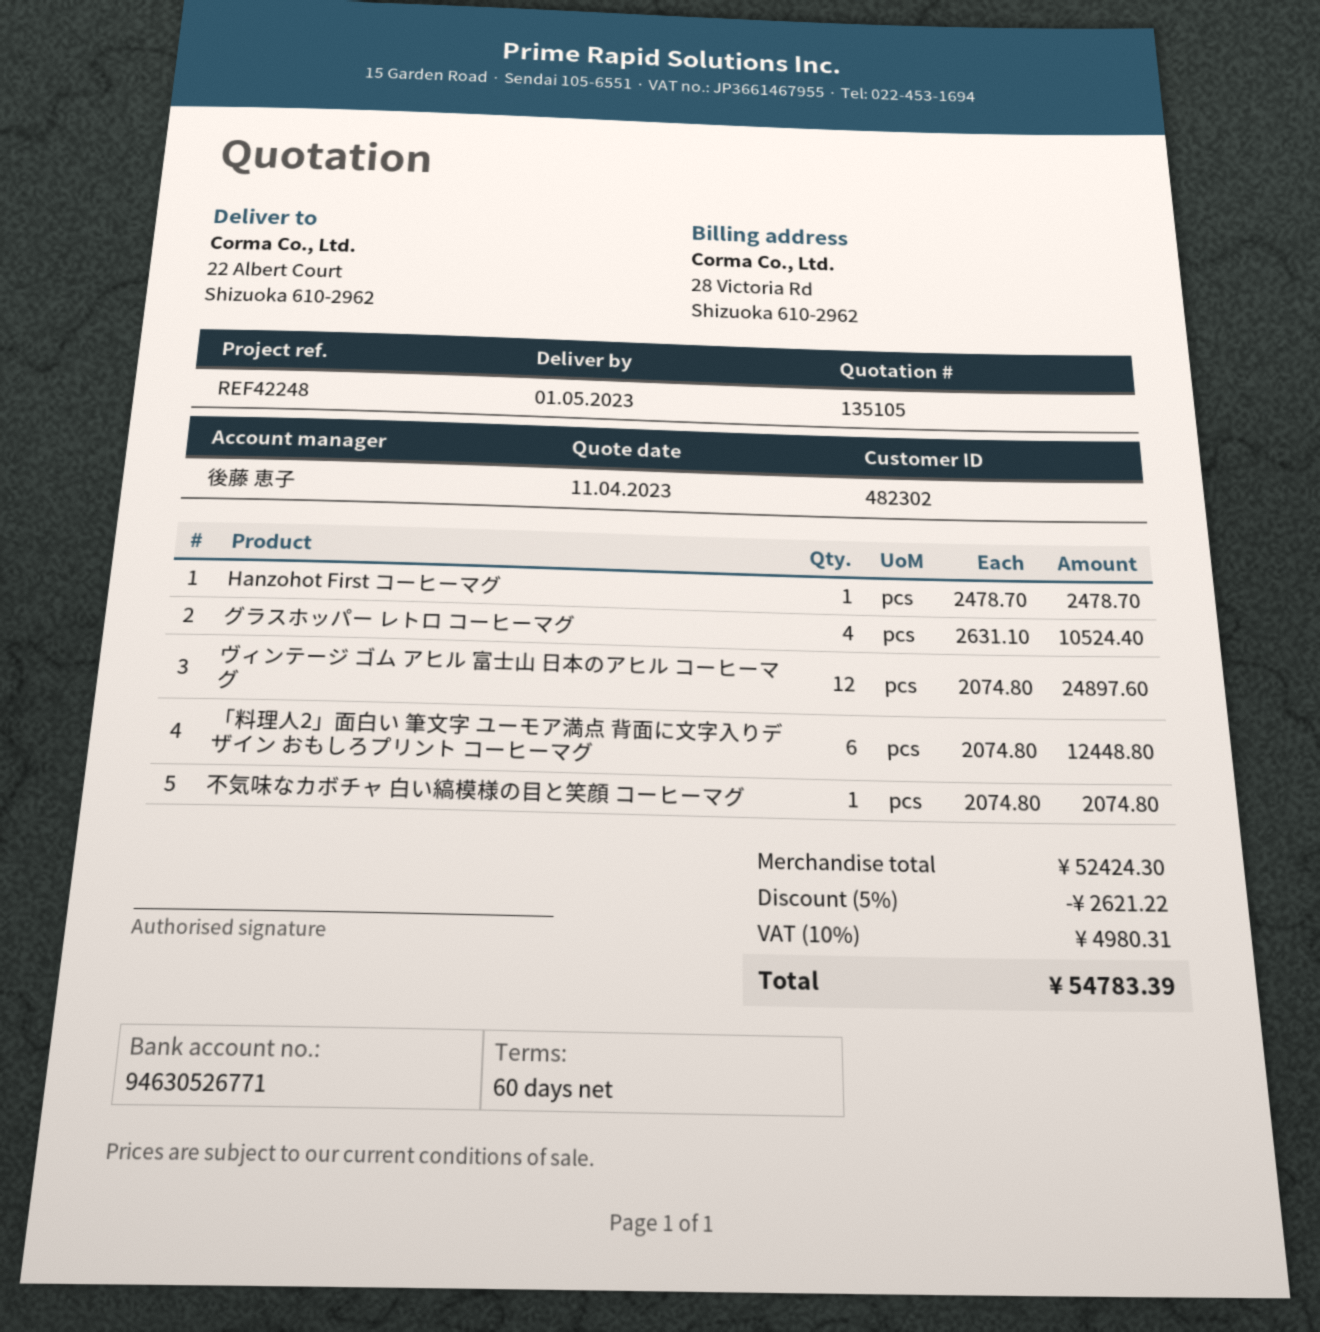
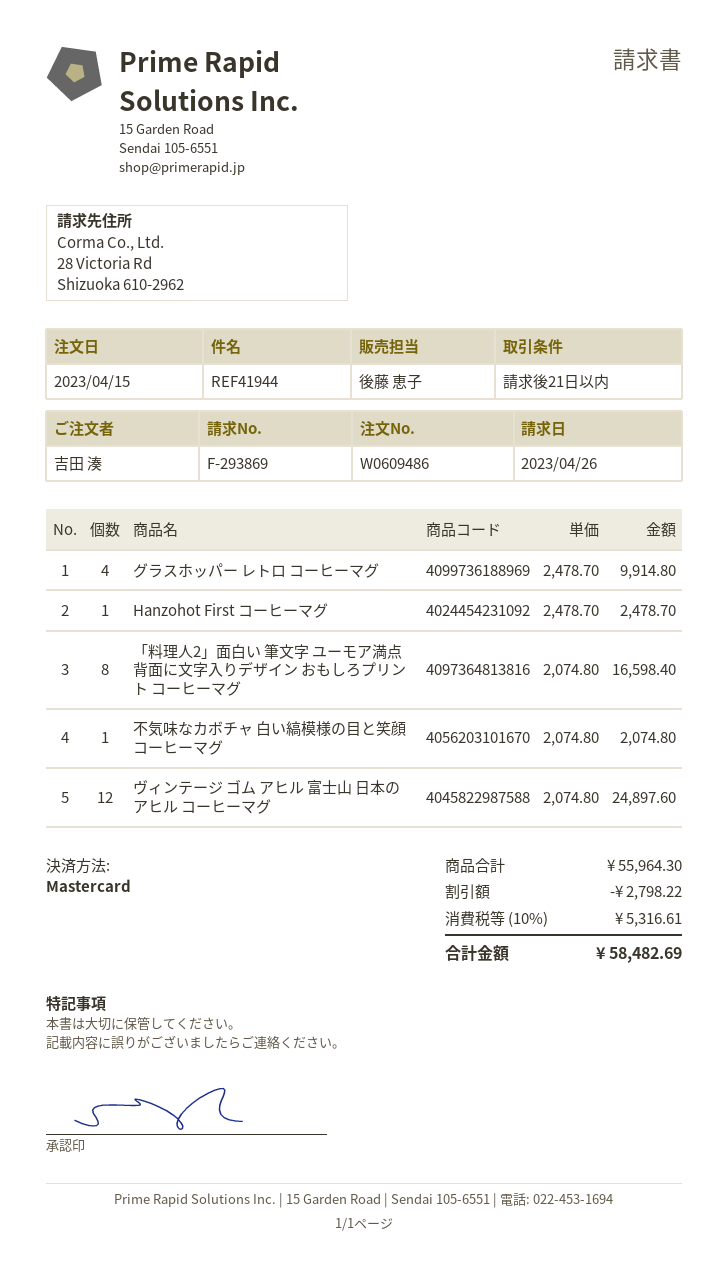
payment terms: 60 days -> 21 days
reference: REF42248 -> REF41944
グラスホッパー レトロ コーヒーマグ: 4 x 2631.10 = 10524.40 -> 4 x 2478.70 = 9914.80
「料理人2」面白い 筆文字 ユーモア満点 背面に文字入りデザイン おもしろプリント コーヒーマグ: 6 x 2074.80 = 12448.80 -> 8 x 2074.80 = 16598.40
subtotal: 52424.30 -> 55964.30
discount: 2621.22 -> 2798.22
tax: 10% = 4980.31 -> 10% = 5316.61
total: 54783.39 -> 58482.69

